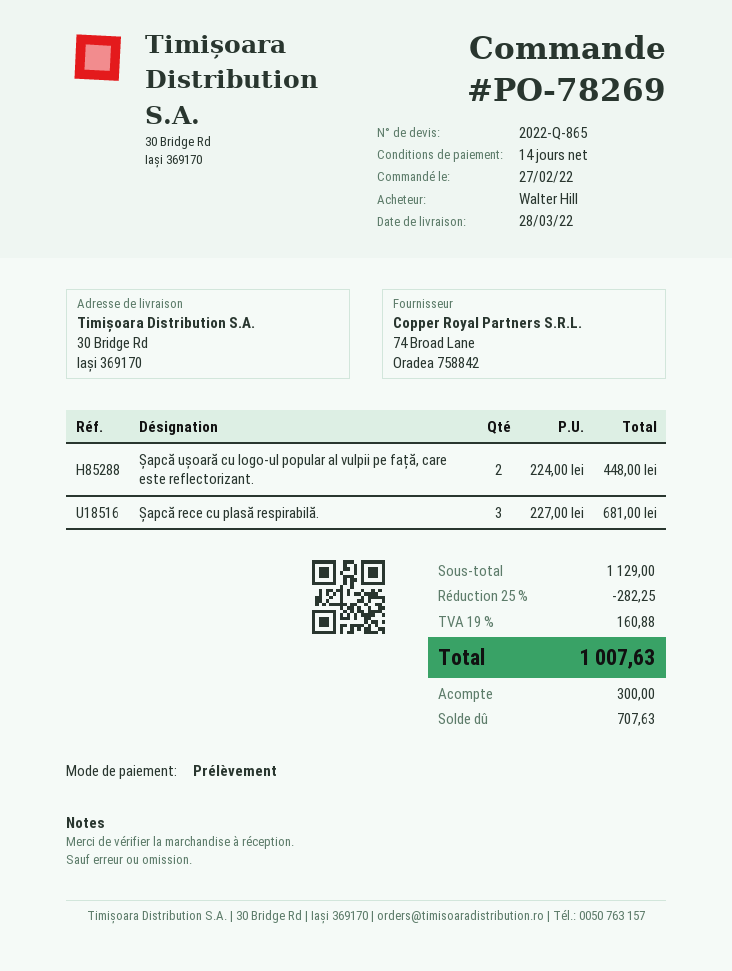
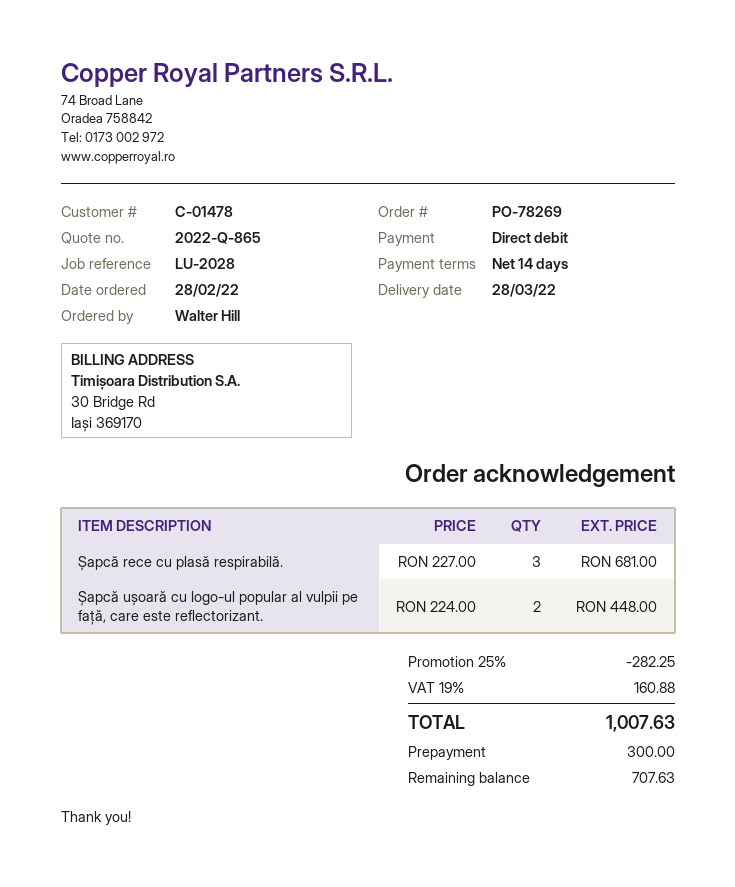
order date: 2022-02-27 -> 2022-02-28

